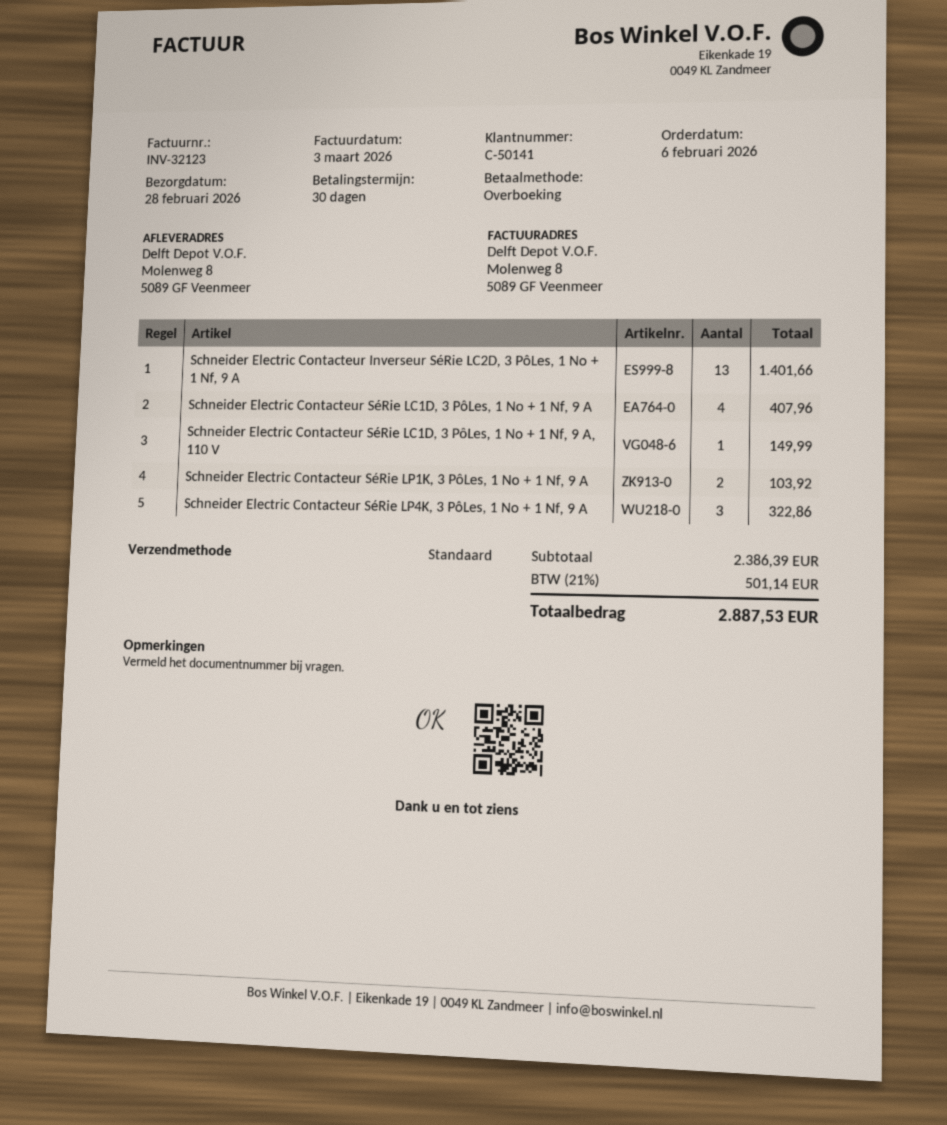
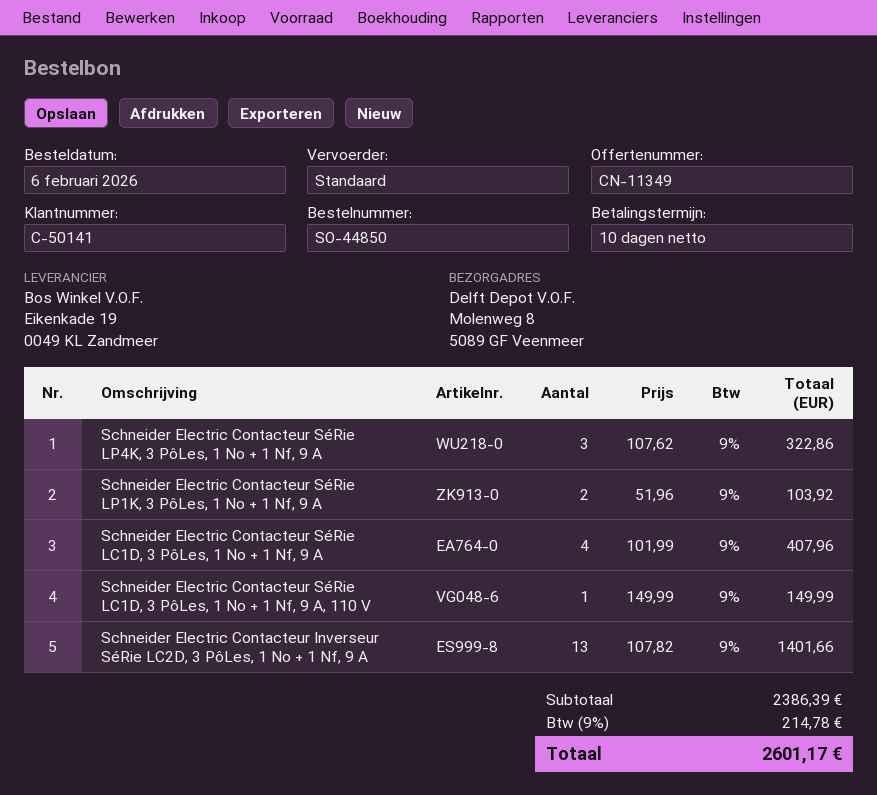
payment terms: 30 days -> 10 days
tax: 21% = 501.14 -> 9% = 214.78
total: 2887.53 -> 2601.17

